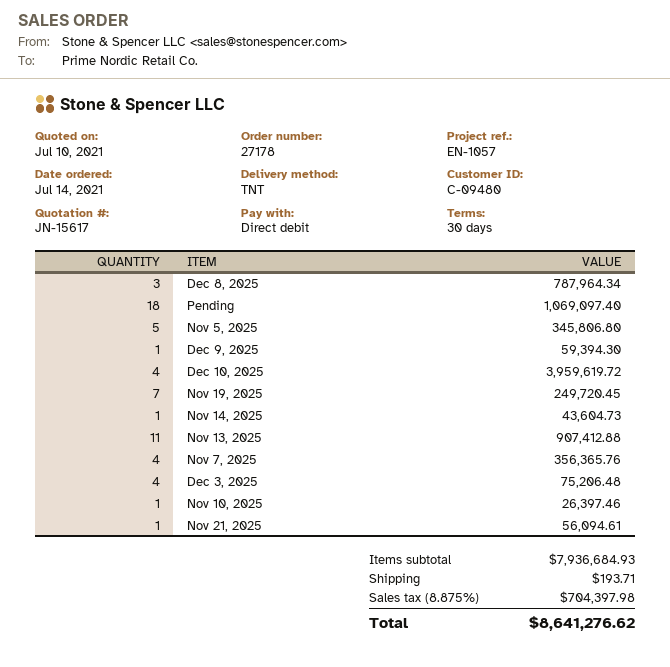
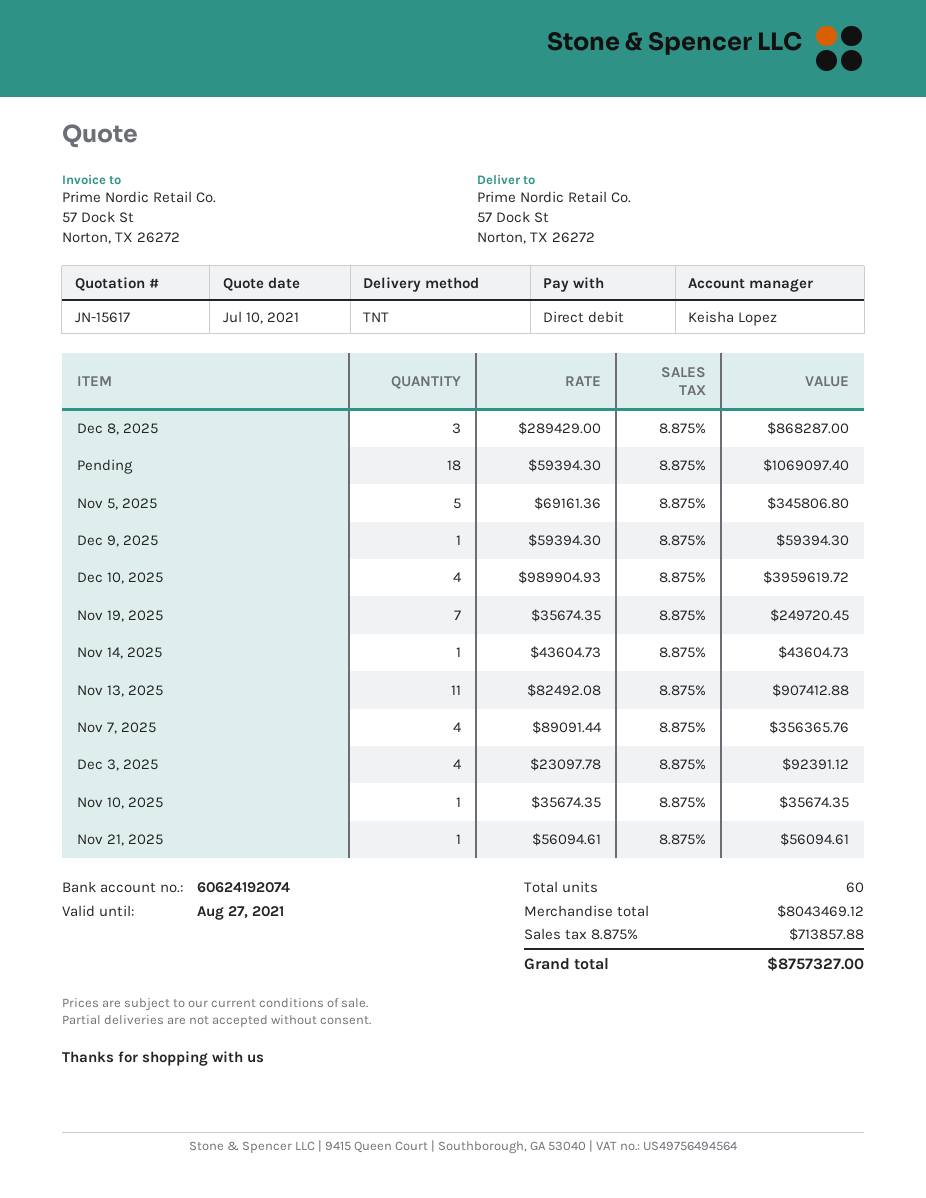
Dec 8, 2025: 3 for 787964.34 -> 3 for 868287.00
Dec 3, 2025: 4 for 75206.48 -> 4 for 92391.12
Nov 10, 2025: 1 for 26397.46 -> 1 for 35674.35
subtotal: 7936684.93 -> 8043469.12
shipping: 193.71 -> none
tax: 8.875% = 704397.98 -> 8.875% = 713857.88
total: 8641276.62 -> 8757327.00

